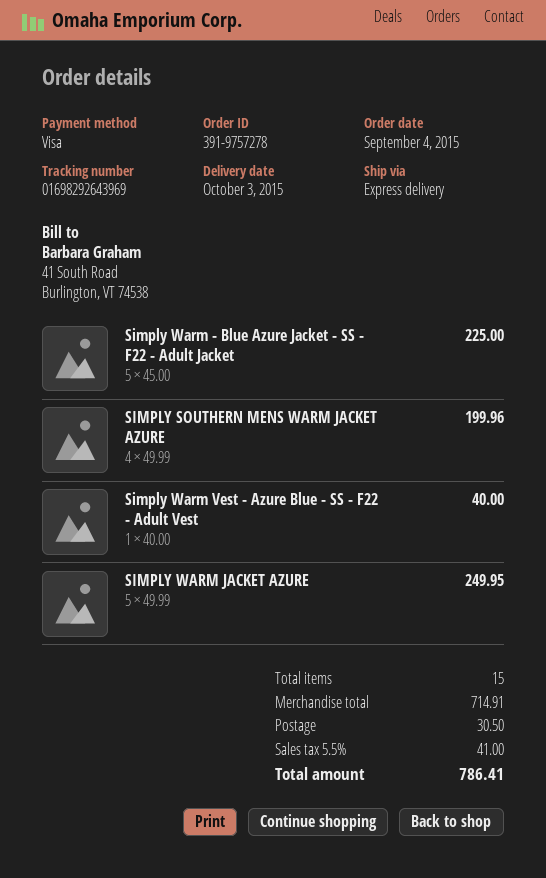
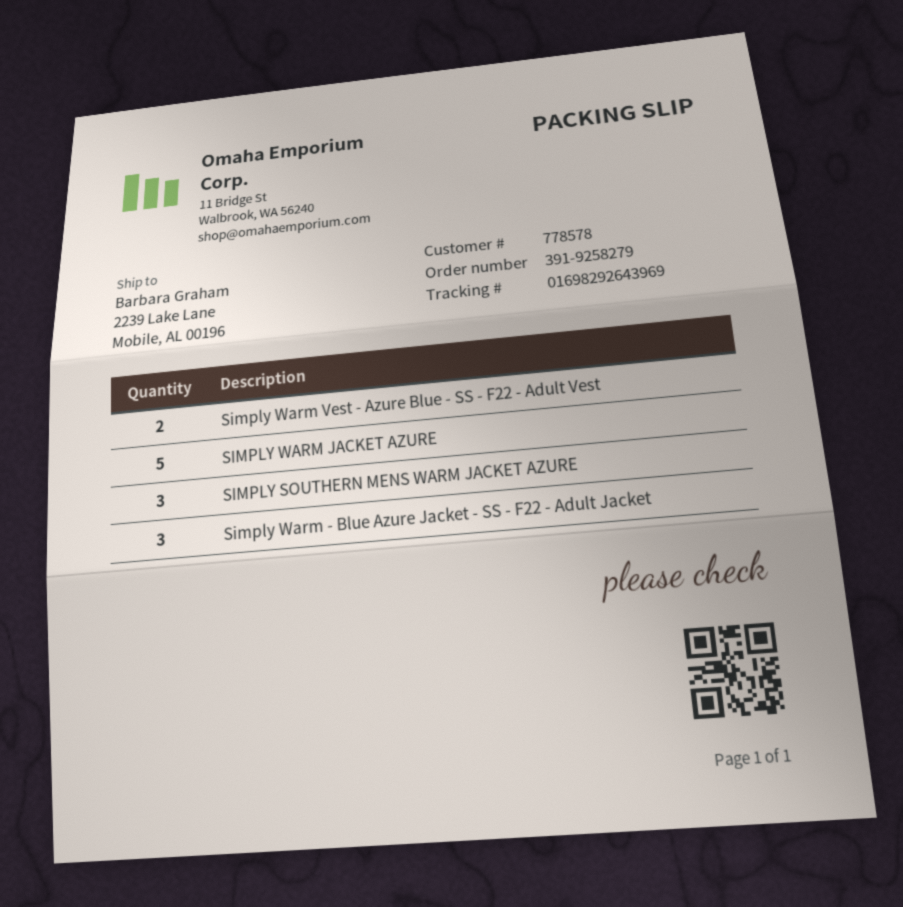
order number: 391-9757278 -> 391-9258279
Simply Warm - Blue Azure Jacket - SS - F22 - Adult Jacket: 5 -> 3
SIMPLY SOUTHERN MENS WARM JACKET AZURE: 4 -> 3
Simply Warm Vest - Azure Blue - SS - F22 - Adult Vest: 1 -> 2

